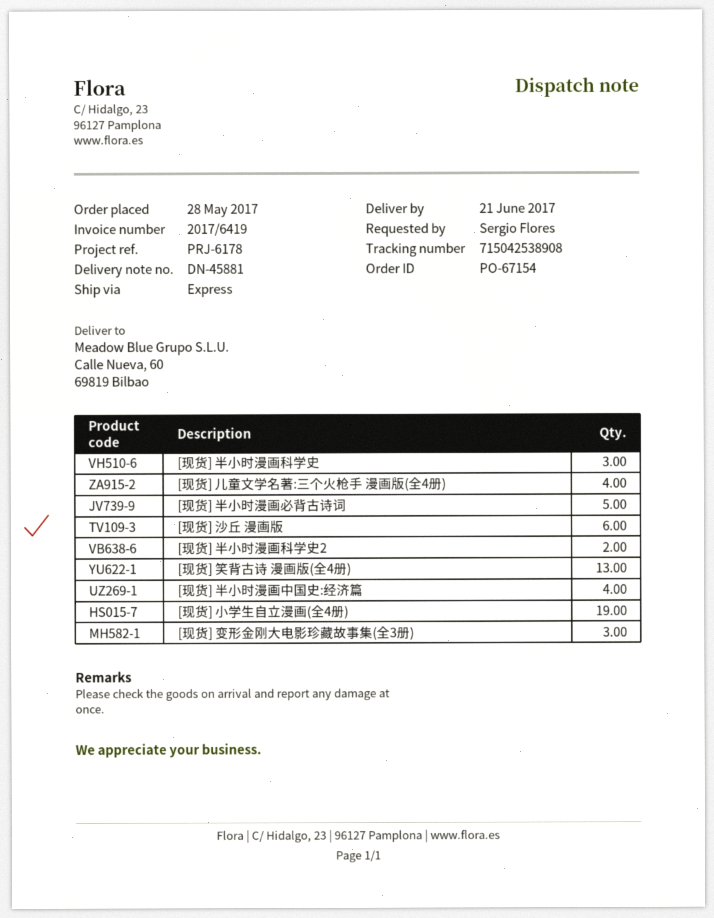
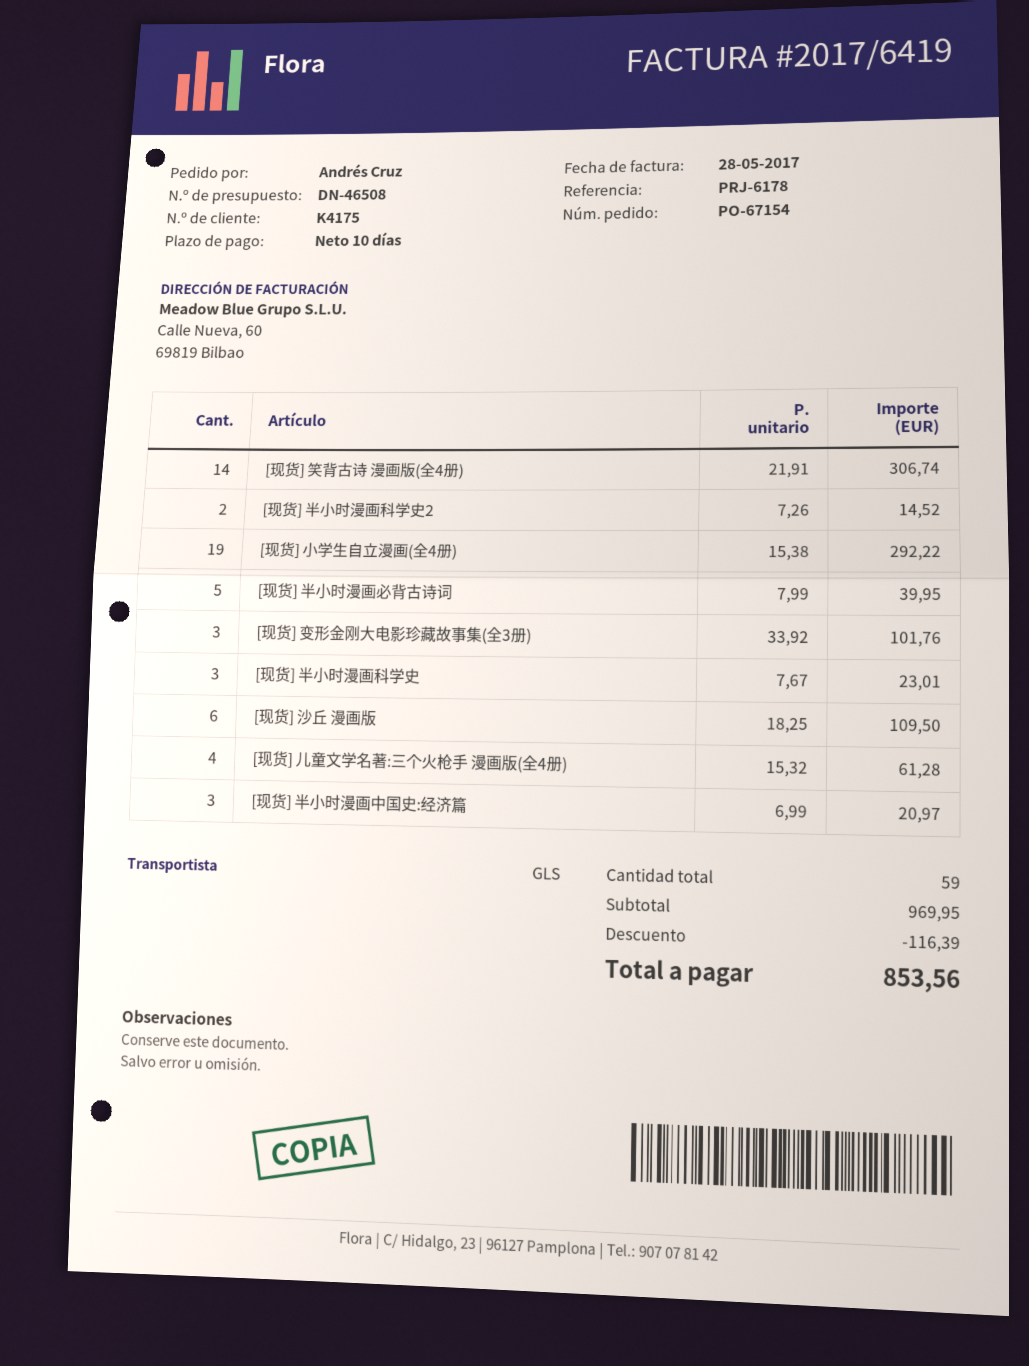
ordered by: Sergio Flores -> Andrés Cruz
shipping method: express -> GLS
[现货] 笑背古诗 漫画版(全4册): 13 -> 14
[现货] 半小时漫画中国史:经济篇: 4 -> 3

